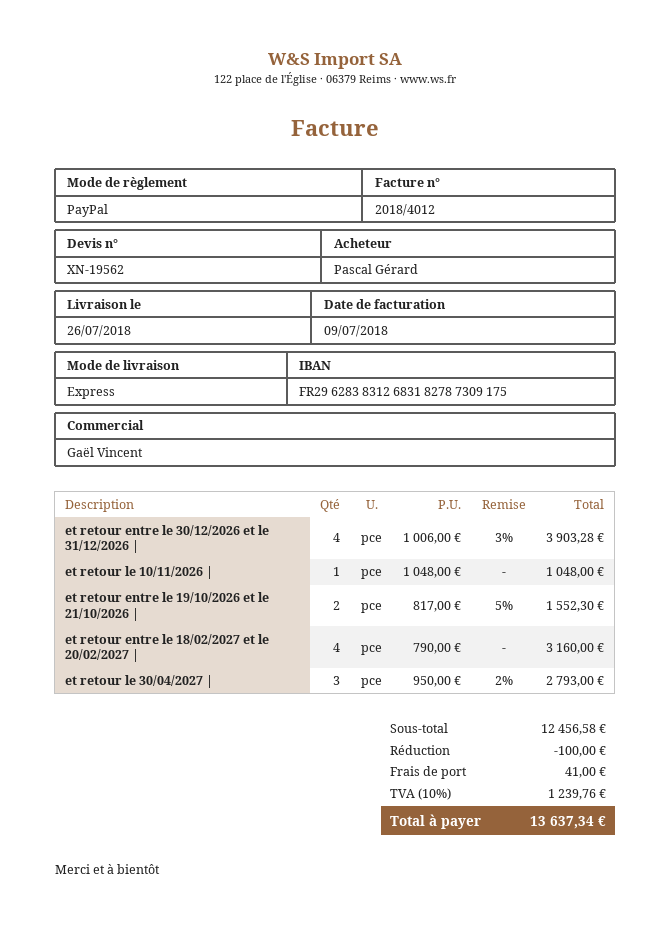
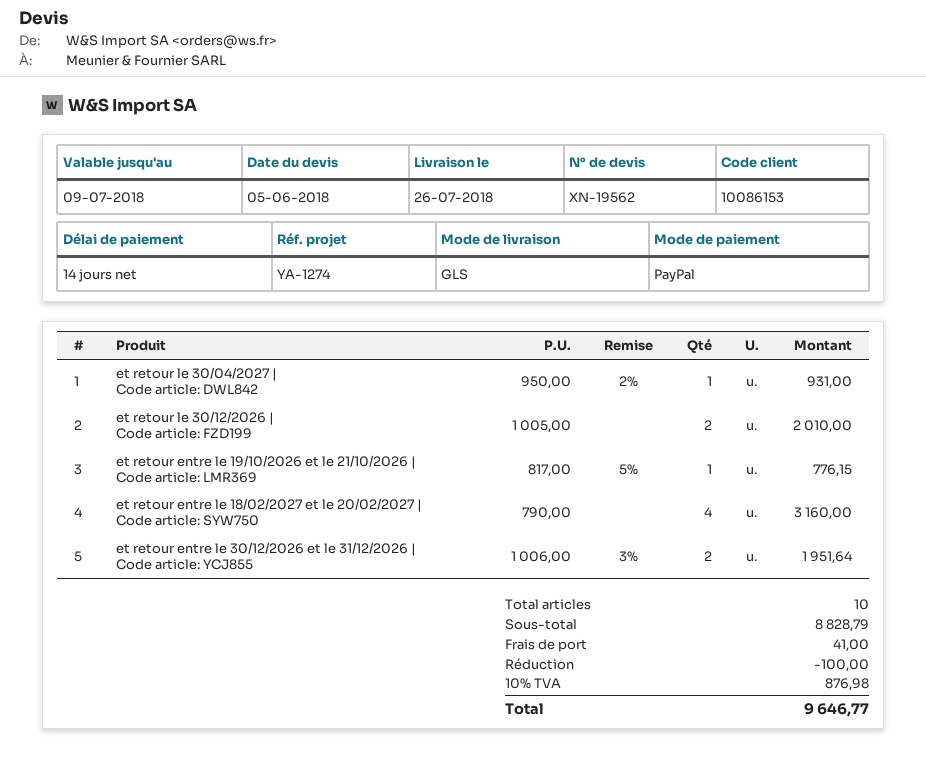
shipping method: express -> GLS
et retour entre le 30/12/2026 et le 31/12/2026 |: 4 x 1006.00 - 3% = 3903.28 -> 2 x 1006.00 - 3% = 1951.64
et retour le 10/11/2026 |: 1 x 1048.00 = 1048.00 -> none
et retour entre le 19/10/2026 et le 21/10/2026 |: 2 x 817.00 - 5% = 1552.30 -> 1 x 817.00 - 5% = 776.15
et retour le 30/04/2027 |: 3 x 950.00 - 2% = 2793.00 -> 1 x 950.00 - 2% = 931.00
et retour le 30/12/2026 |: none -> 2 x 1005.00 = 2010.00
subtotal: 12456.58 -> 8828.79
tax: 10% = 1239.76 -> 10% = 876.98
total: 13637.34 -> 9646.77

